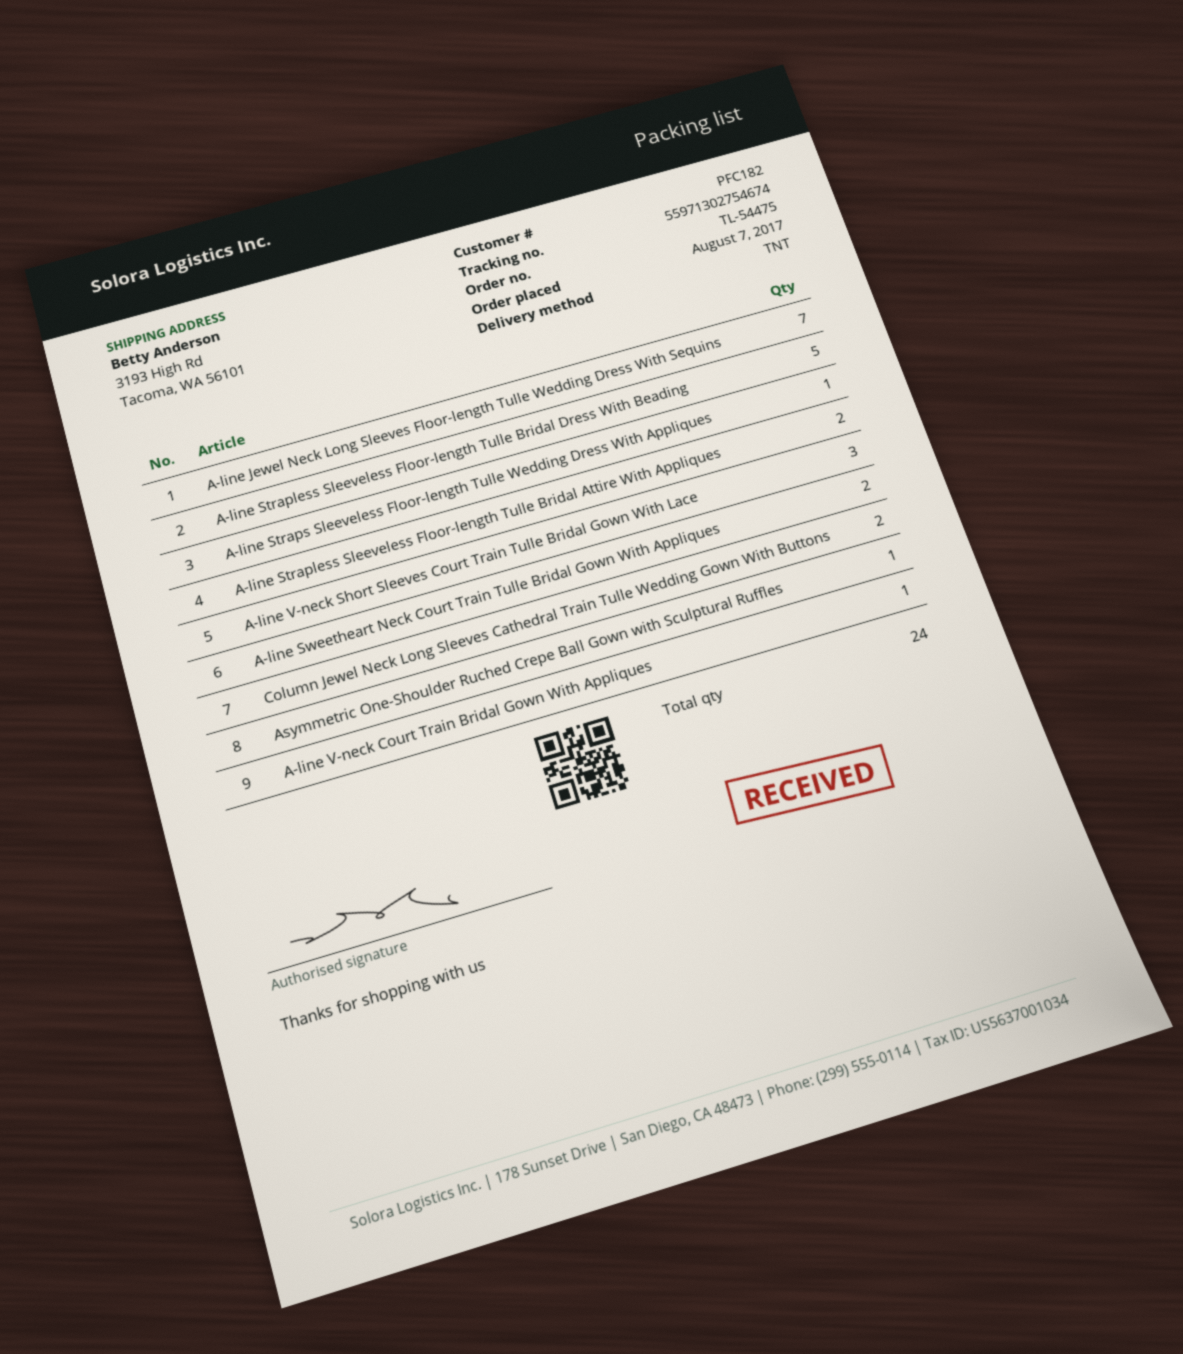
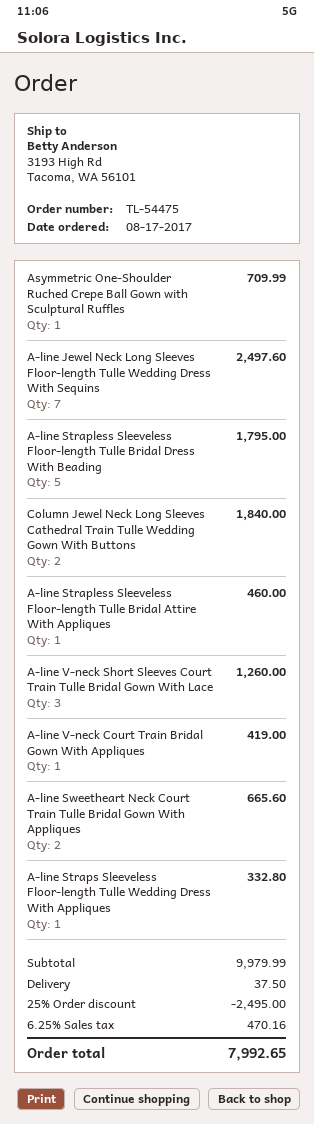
order date: 2017-08-07 -> 2017-08-17
A-line Strapless Sleeveless Floor-length Tulle Bridal Attire With Appliques: 2 -> 1

